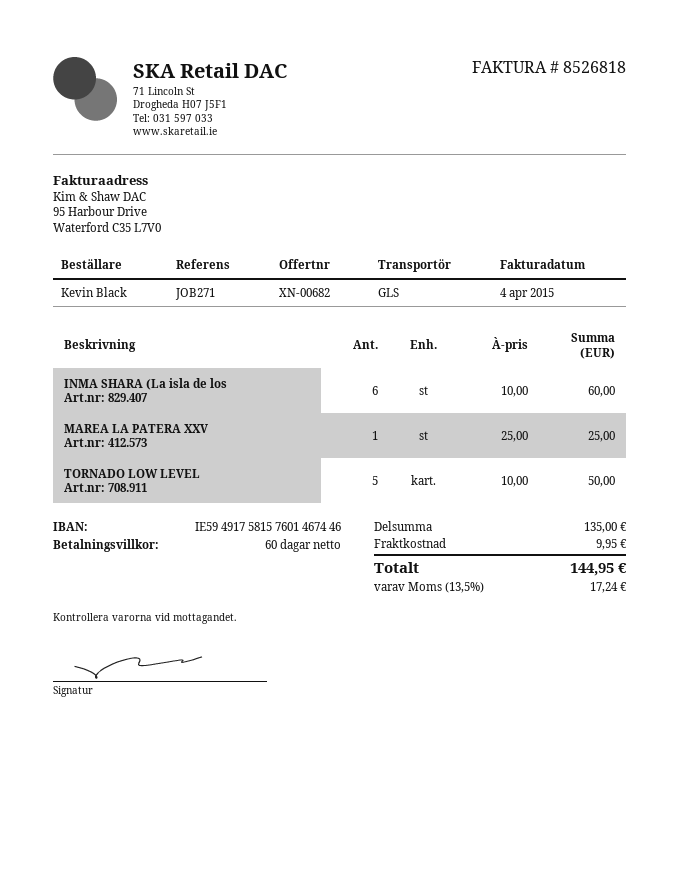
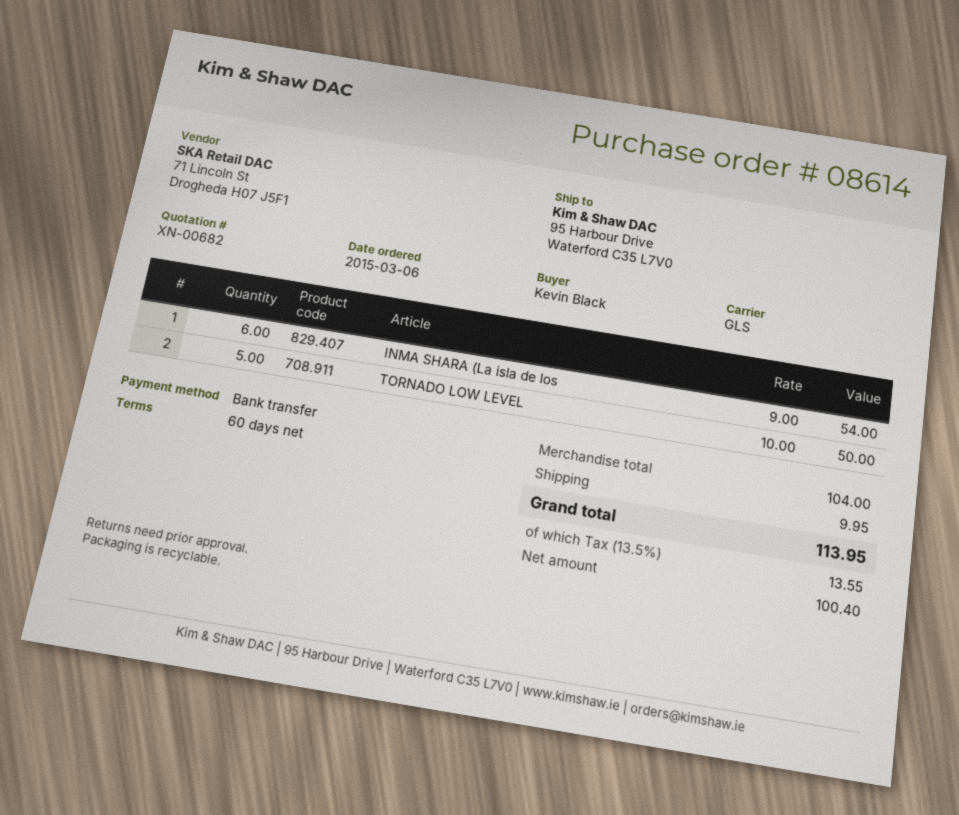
INMA SHARA (La isla de los: 6 x 10.00 = 60.00 -> 6 x 9.00 = 54.00
MAREA LA PATERA XXV: 1 x 25.00 = 25.00 -> none
subtotal: 135.00 -> 104.00
tax: 13.5% = 17.24 -> 13.5% = 13.55
total: 144.95 -> 113.95

